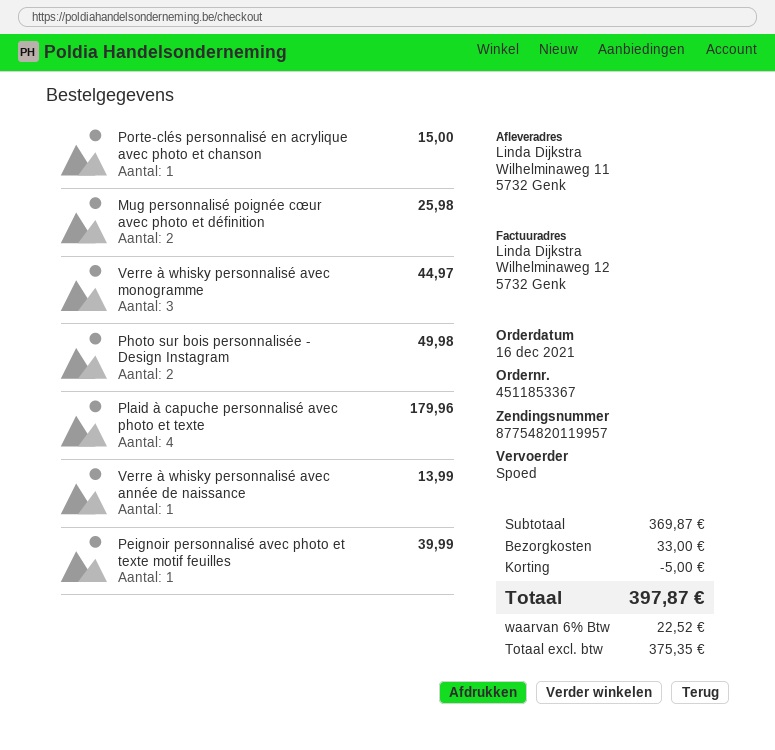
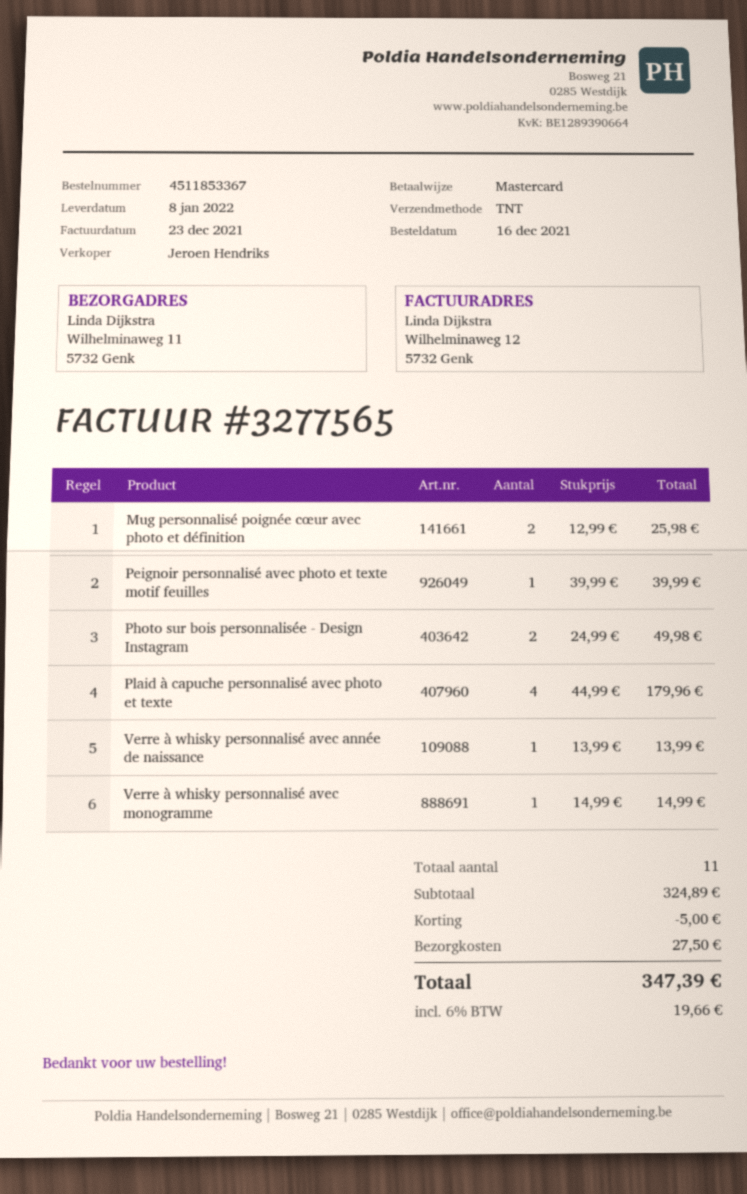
shipping method: express -> TNT
Porte-clés personnalisé en acrylique avec photo et chanson: 1 for 15.00 -> none
Verre à whisky personnalisé avec monogramme: 3 for 44.97 -> 1 for 14.99
subtotal: 369.87 -> 324.89
shipping: 33.00 -> 27.50
tax: 6% = 22.52 -> 6% = 19.66
total: 397.87 -> 347.39

